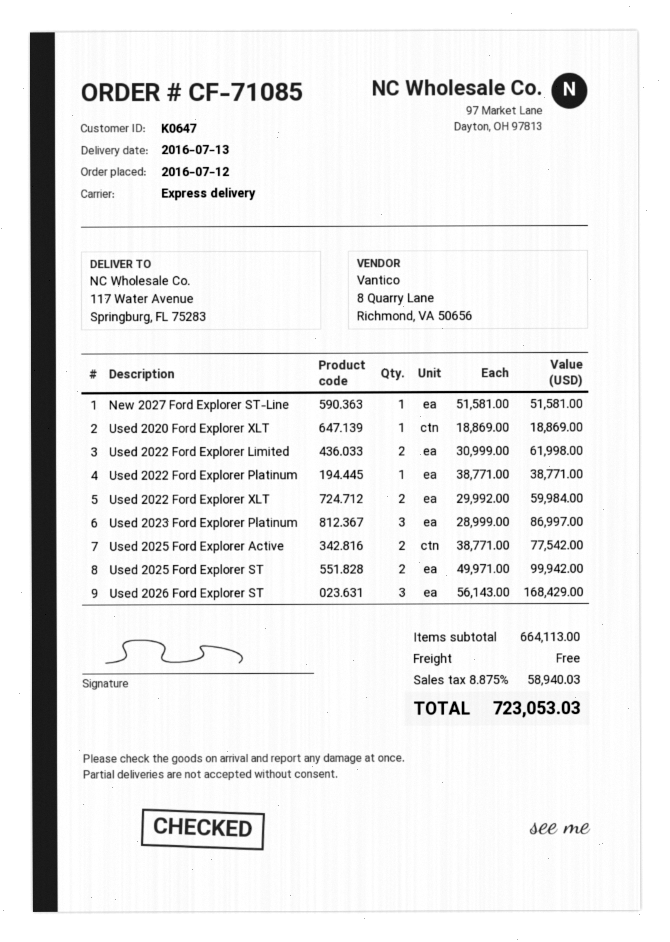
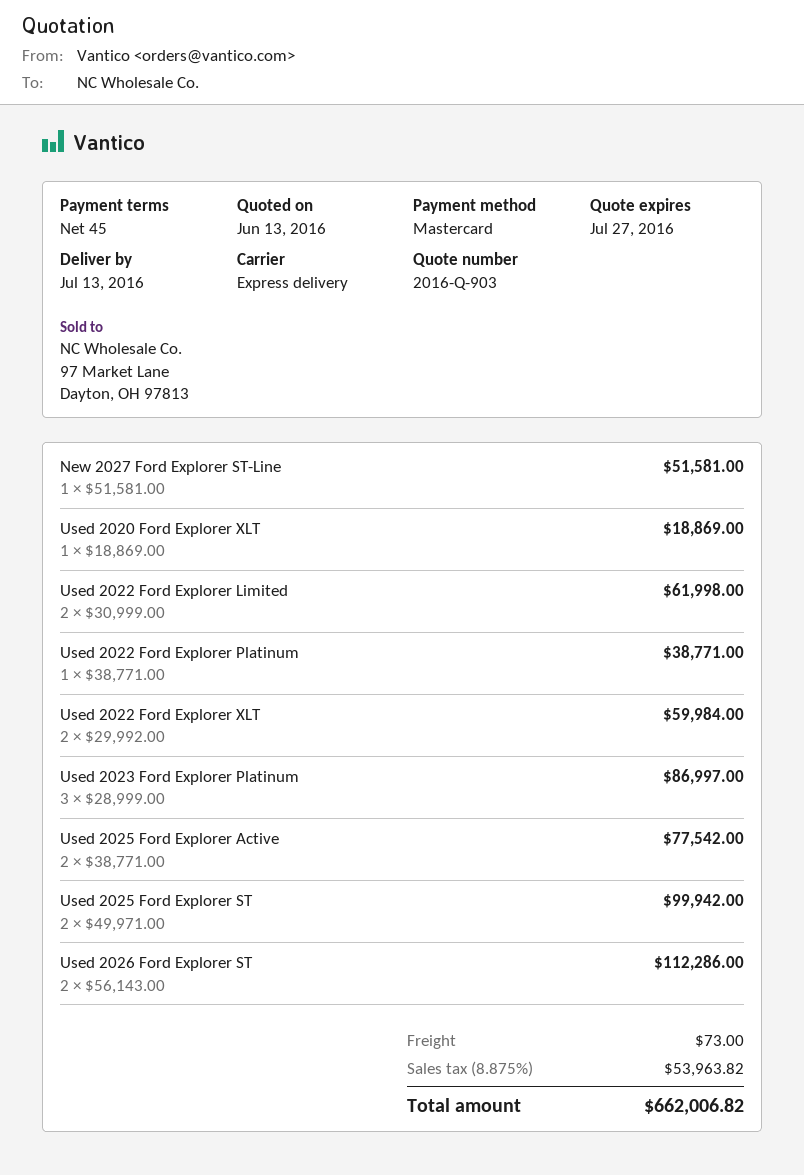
Used 2026 Ford Explorer ST: 3 x 56143.00 = 168429.00 -> 2 x 56143.00 = 112286.00
shipping: 0.00 -> 73.00
tax: 8.875% = 58940.03 -> 8.875% = 53963.82
total: 723053.03 -> 662006.82

